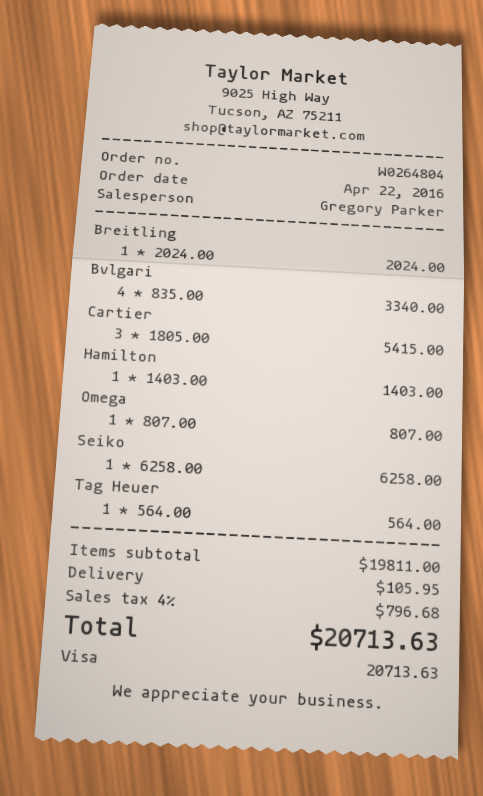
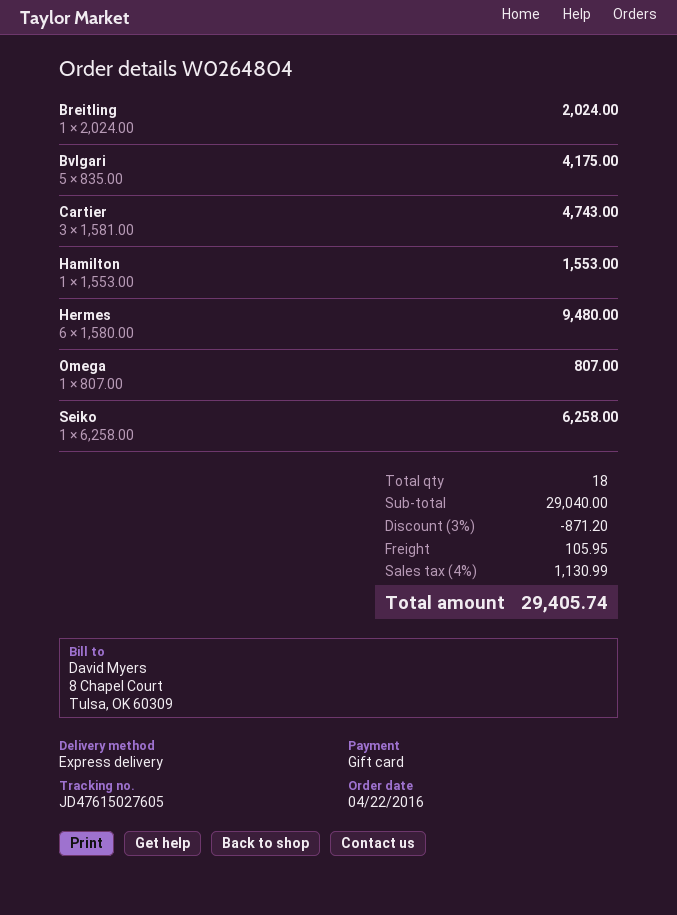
payment method: Visa -> gift card
Bvlgari: 4 x 835.00 = 3340.00 -> 5 x 835.00 = 4175.00
Cartier: 3 x 1805.00 = 5415.00 -> 3 x 1581.00 = 4743.00
Hamilton: 1 x 1403.00 = 1403.00 -> 1 x 1553.00 = 1553.00
Tag Heuer: 1 x 564.00 = 564.00 -> none
Hermes: none -> 6 x 1580.00 = 9480.00
subtotal: 19811.00 -> 29040.00
discount: none -> 3% = 871.20
tax: 4% = 796.68 -> 4% = 1130.99
total: 20713.63 -> 29405.74

